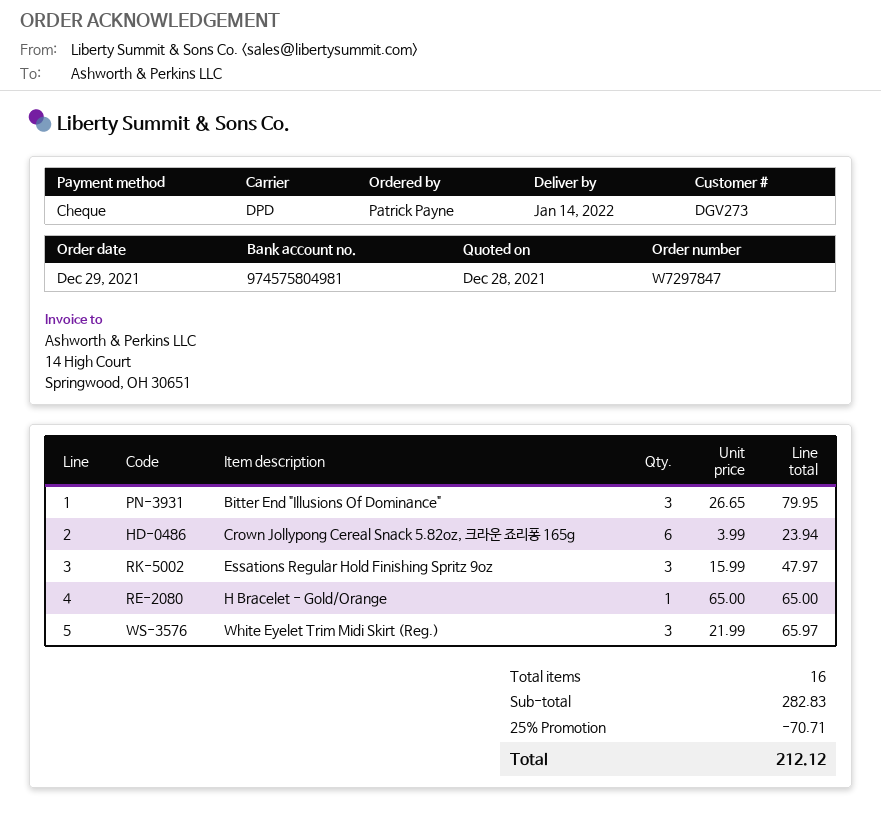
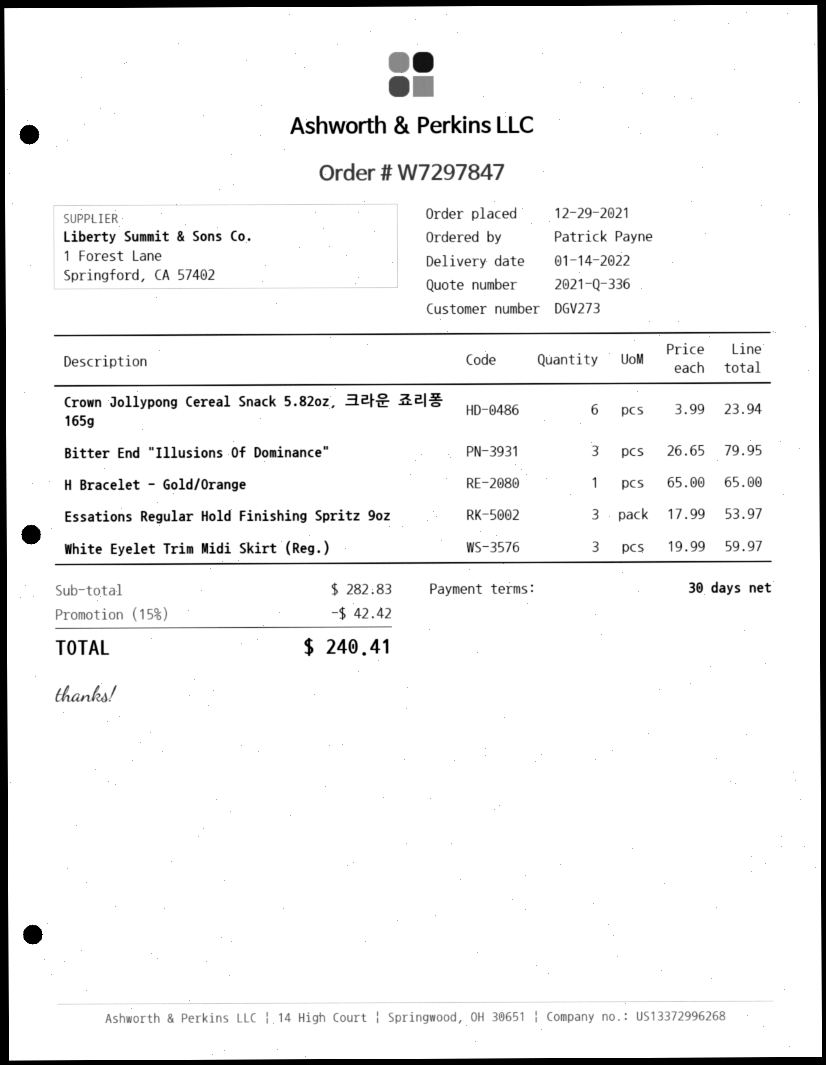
Essations Regular Hold Finishing Spritz 9oz: 3 x 15.99 = 47.97 -> 3 x 17.99 = 53.97
White Eyelet Trim Midi Skirt (Reg.): 3 x 21.99 = 65.97 -> 3 x 19.99 = 59.97
discount: 25% = 70.71 -> 15% = 42.42
total: 212.12 -> 240.41

